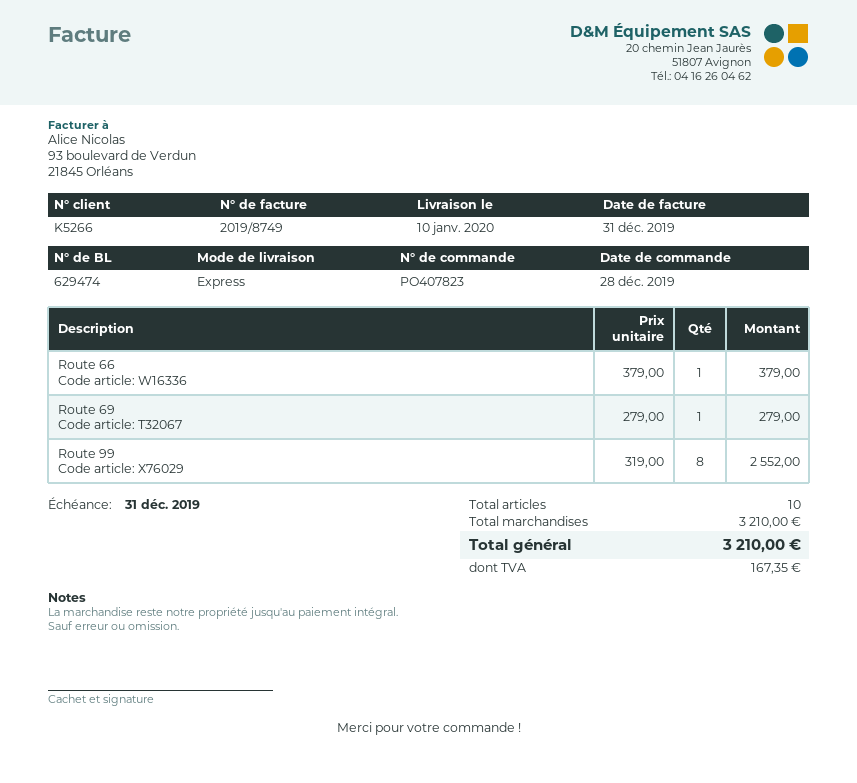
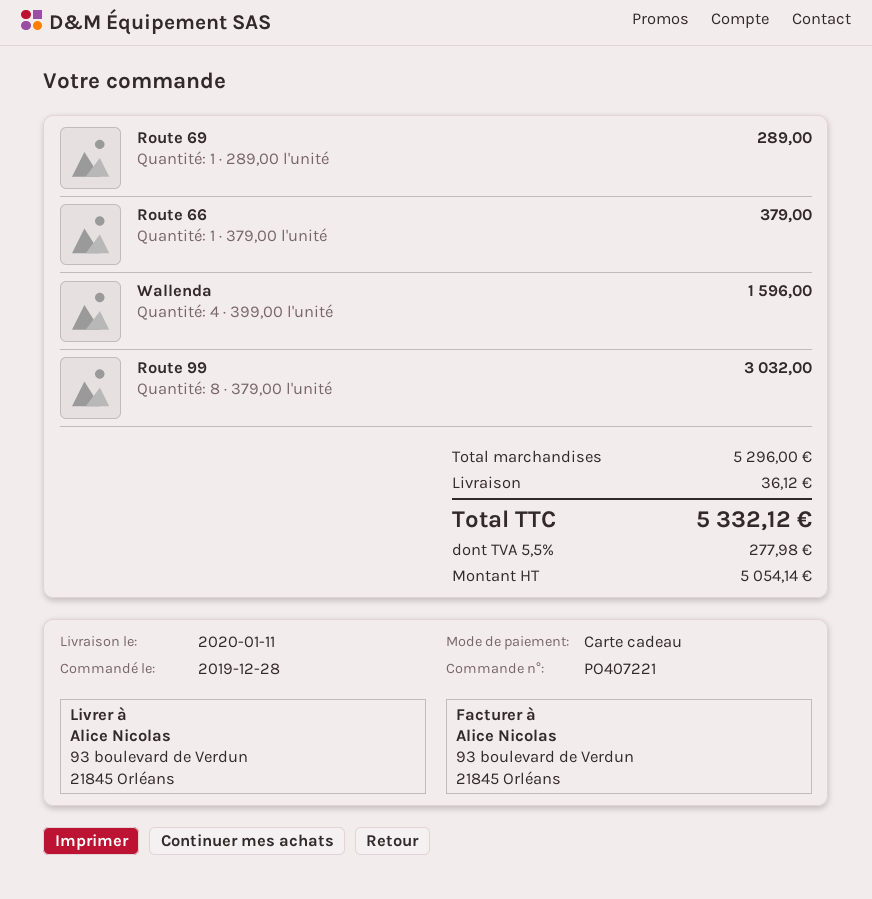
order number: PO407823 -> PO407221
delivery date: 2020-01-10 -> 2020-01-11
Route 69: 1 x 279.00 = 279.00 -> 1 x 289.00 = 289.00
Route 99: 8 x 319.00 = 2552.00 -> 8 x 379.00 = 3032.00
Wallenda: none -> 4 x 399.00 = 1596.00
subtotal: 3210.00 -> 5296.00
shipping: none -> 36.12
tax: 167.35 -> 277.98
total: 3210.00 -> 5332.12

